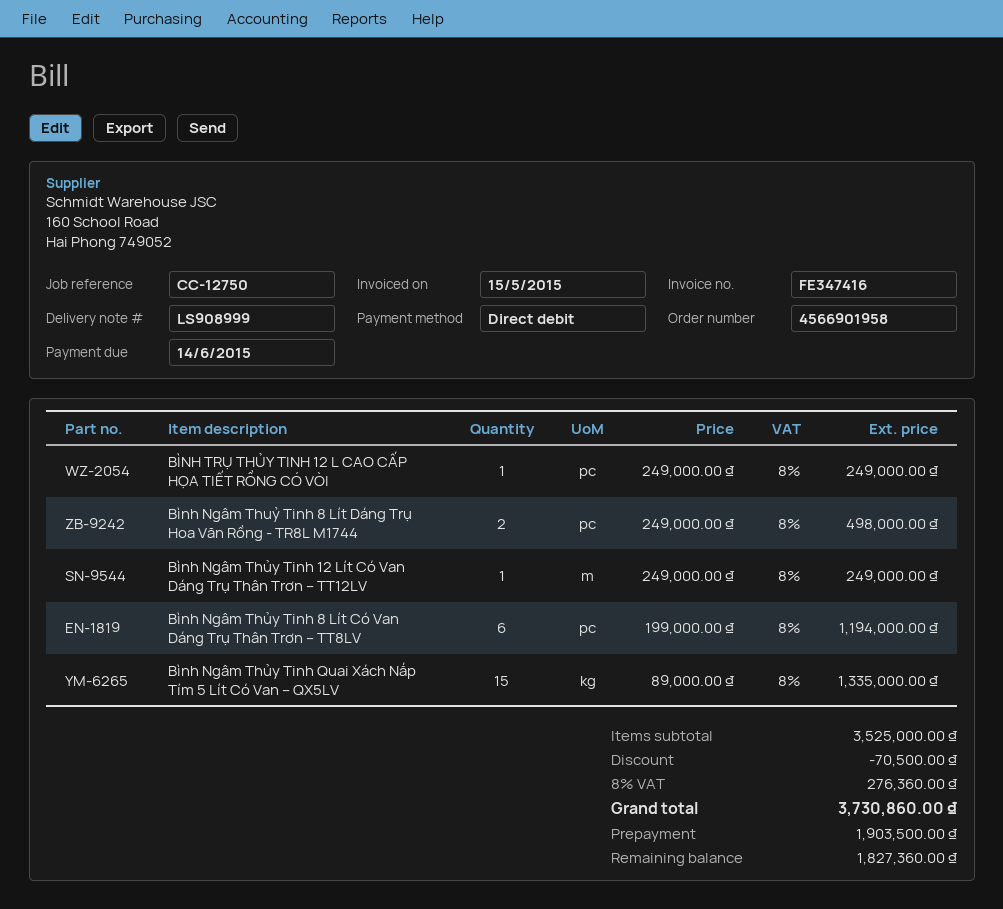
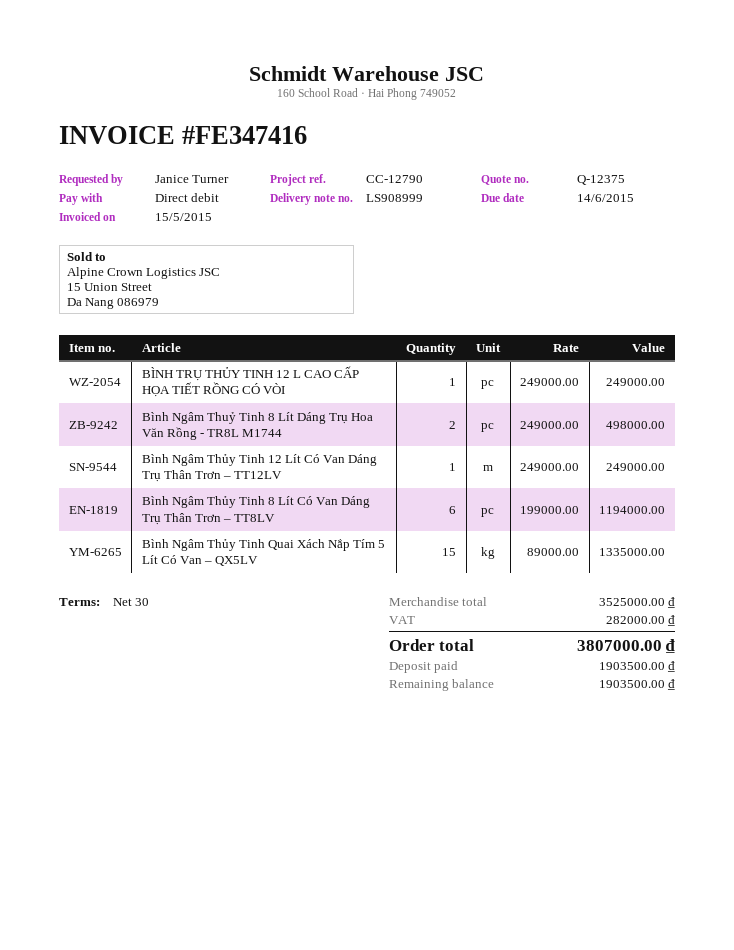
reference: CC-12750 -> CC-12790
discount: 70500.00 -> none
tax: 276360.00 -> 282000.00
total: 3730860.00 -> 3807000.00
balance: 1827360.00 -> 1903500.00

